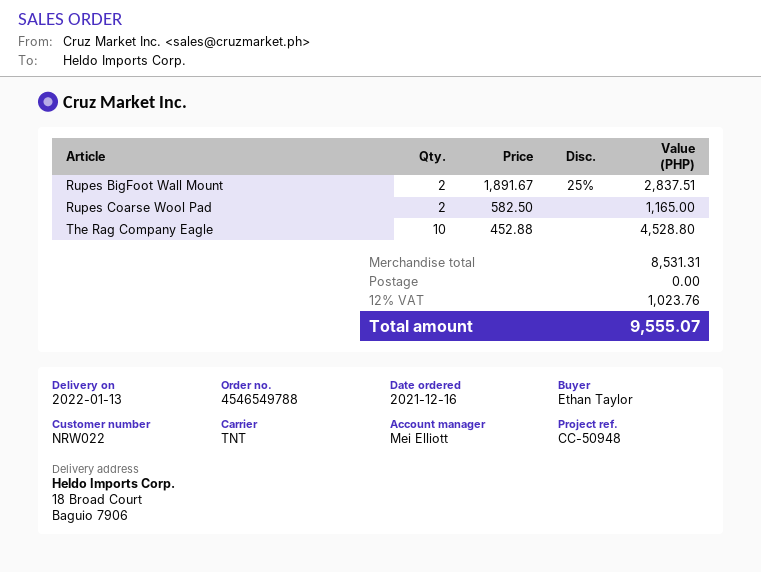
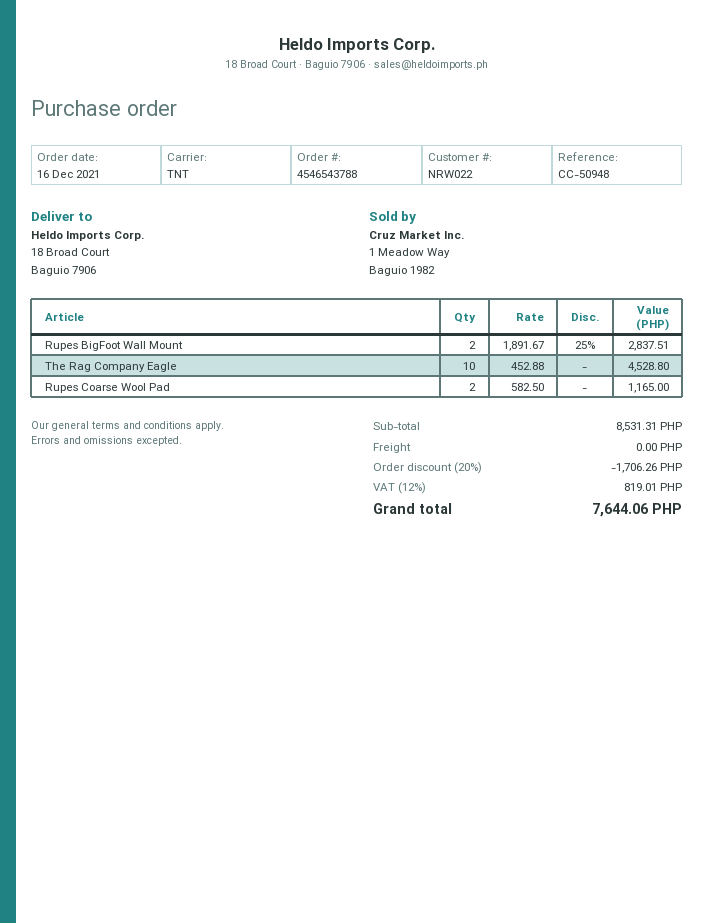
order number: 4546549788 -> 4546543788
discount: none -> 20% = 1706.26
tax: 12% = 1023.76 -> 12% = 819.01
total: 9555.07 -> 7644.06

